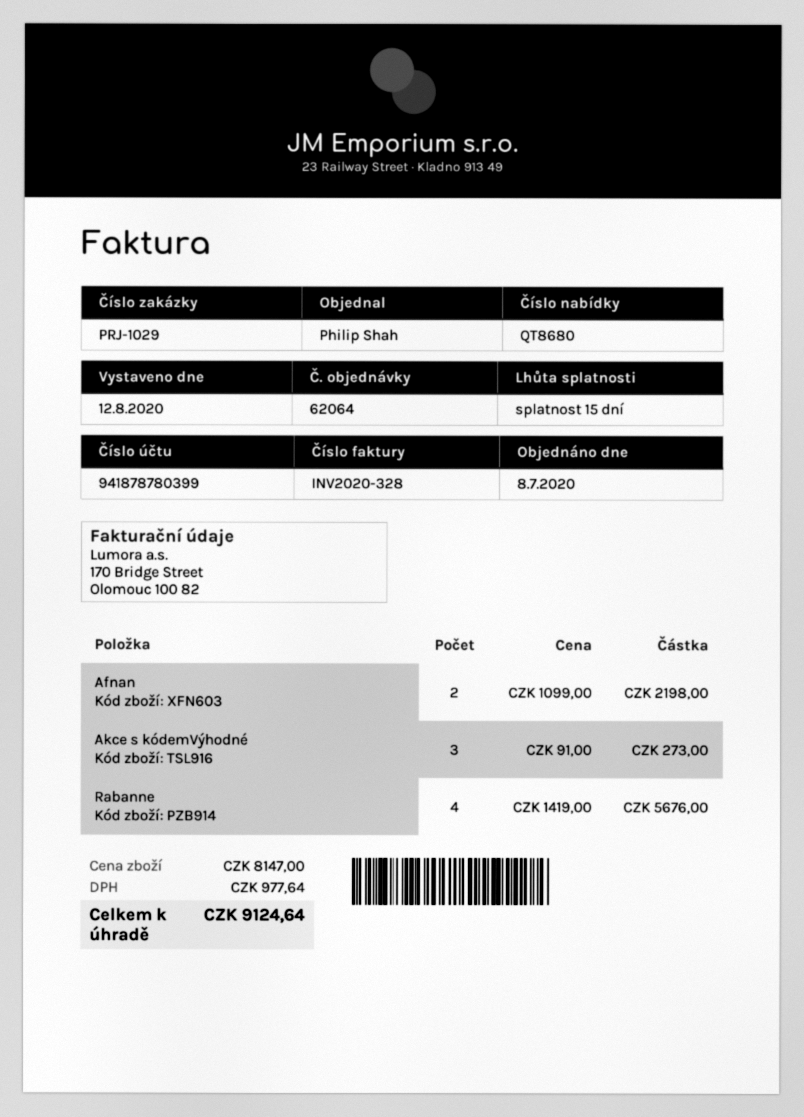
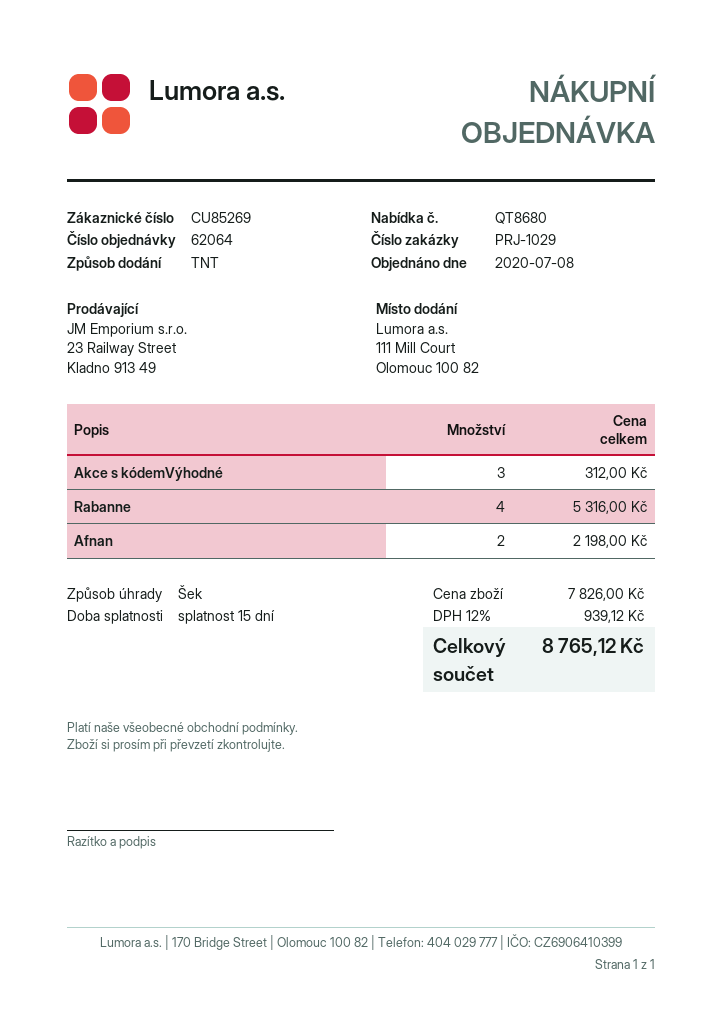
Akce s kódemVýhodné: 3 for 273.00 -> 3 for 312.00
Rabanne: 4 for 5676.00 -> 4 for 5316.00
subtotal: 8147.00 -> 7826.00
tax: 977.64 -> 939.12
total: 9124.64 -> 8765.12

